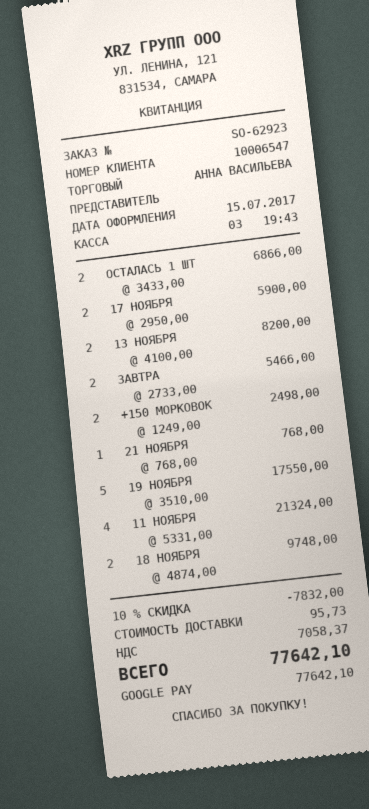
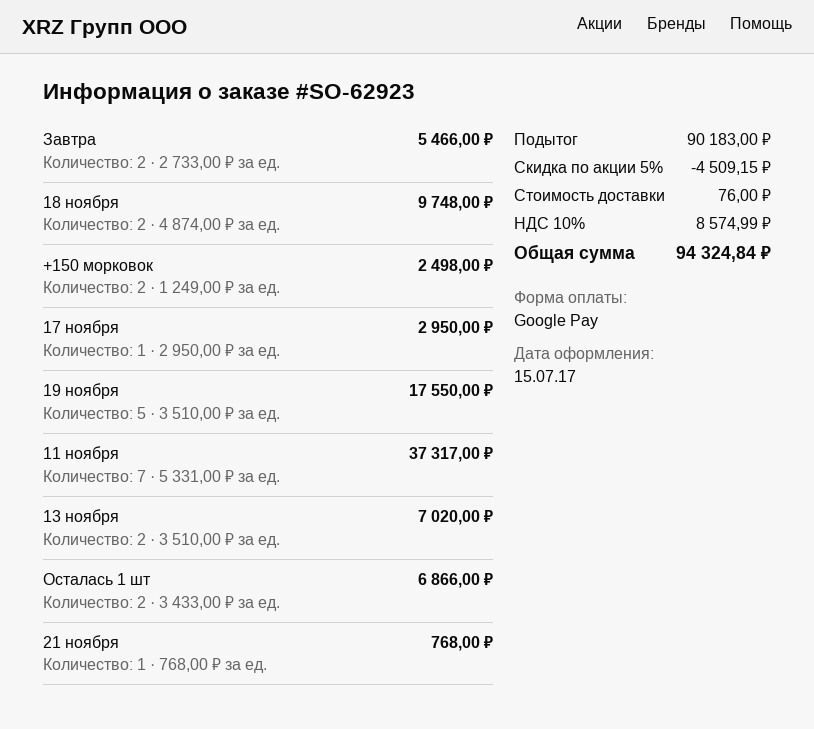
17 НОЯБРЯ: 2 x 2950.00 = 5900.00 -> 1 x 2950.00 = 2950.00
13 НОЯБРЯ: 2 x 4100.00 = 8200.00 -> 2 x 3510.00 = 7020.00
11 НОЯБРЯ: 4 x 5331.00 = 21324.00 -> 7 x 5331.00 = 37317.00
discount: 10% = 7832.00 -> 5% = 4509.15
shipping: 95.73 -> 76.00
tax: 7058.37 -> 8574.99
total: 77642.10 -> 94324.84

